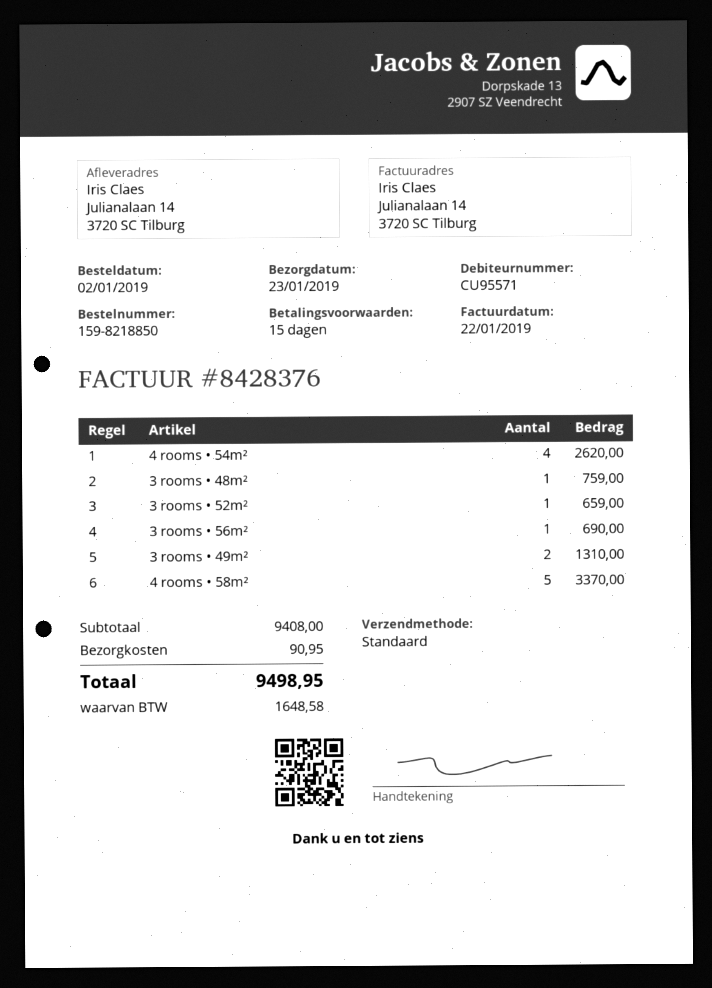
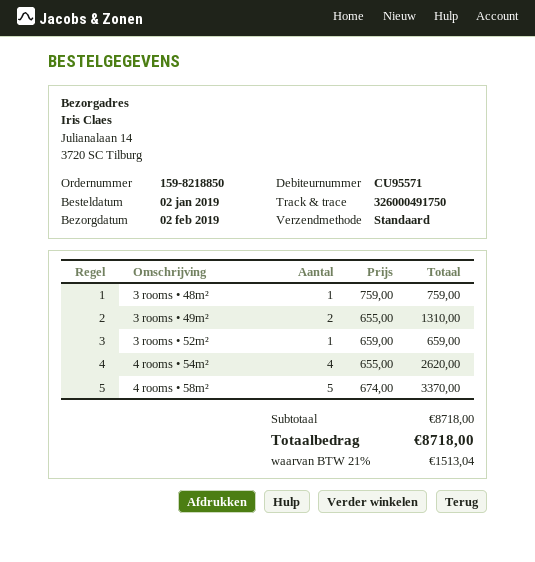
delivery date: 2019-01-23 -> 2019-02-02
3 rooms • 56m²: 1 for 690.00 -> none
subtotal: 9408.00 -> 8718.00
shipping: 90.95 -> none
tax: 1648.58 -> 1513.04
total: 9498.95 -> 8718.00

